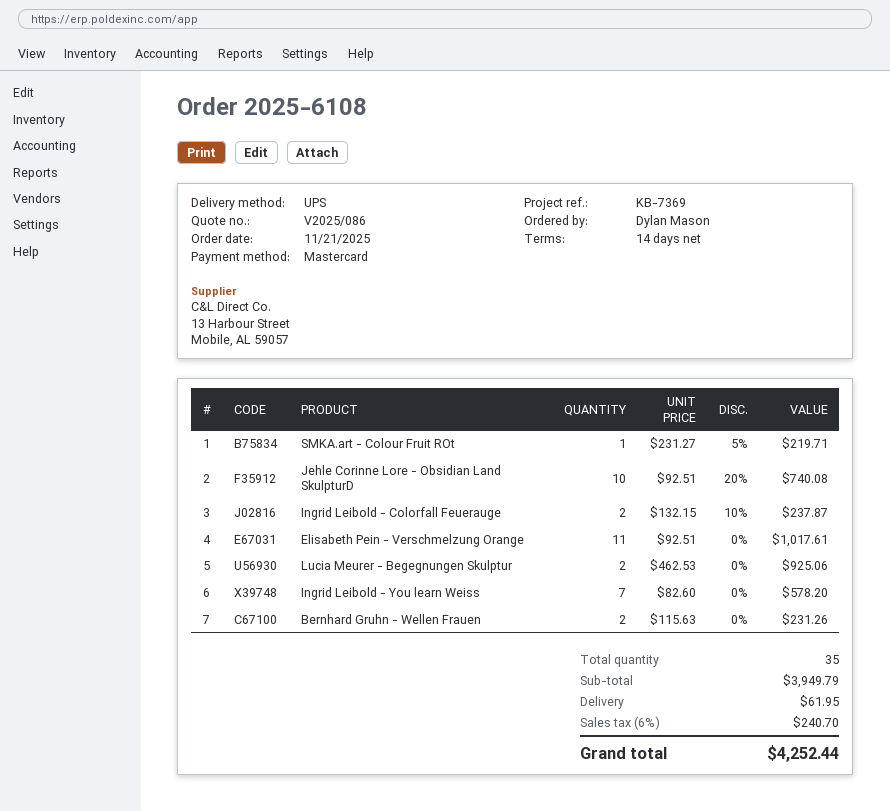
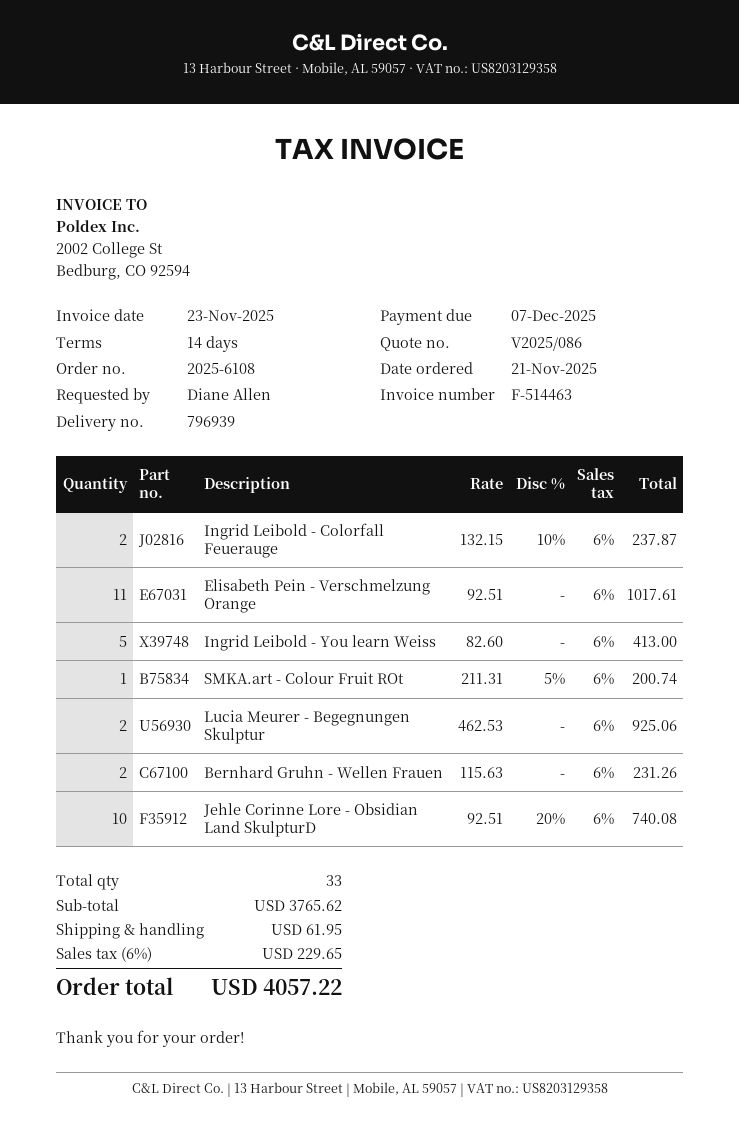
ordered by: Dylan Mason -> Diane Allen
SMKA.art - Colour Fruit ROt: 1 x 231.27 - 5% = 219.71 -> 1 x 211.31 - 5% = 200.74
Ingrid Leibold - You learn Weiss: 7 x 82.60 = 578.20 -> 5 x 82.60 = 413.00
total quantity: 35 -> 33
subtotal: 3949.79 -> 3765.62
tax: 6% = 240.70 -> 6% = 229.65
total: 4252.44 -> 4057.22

